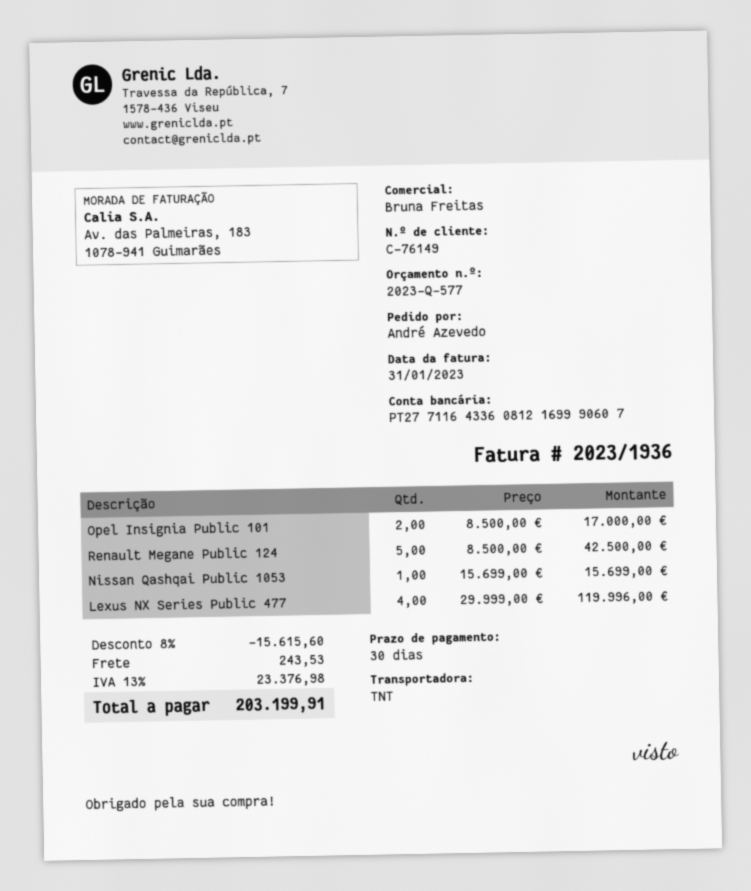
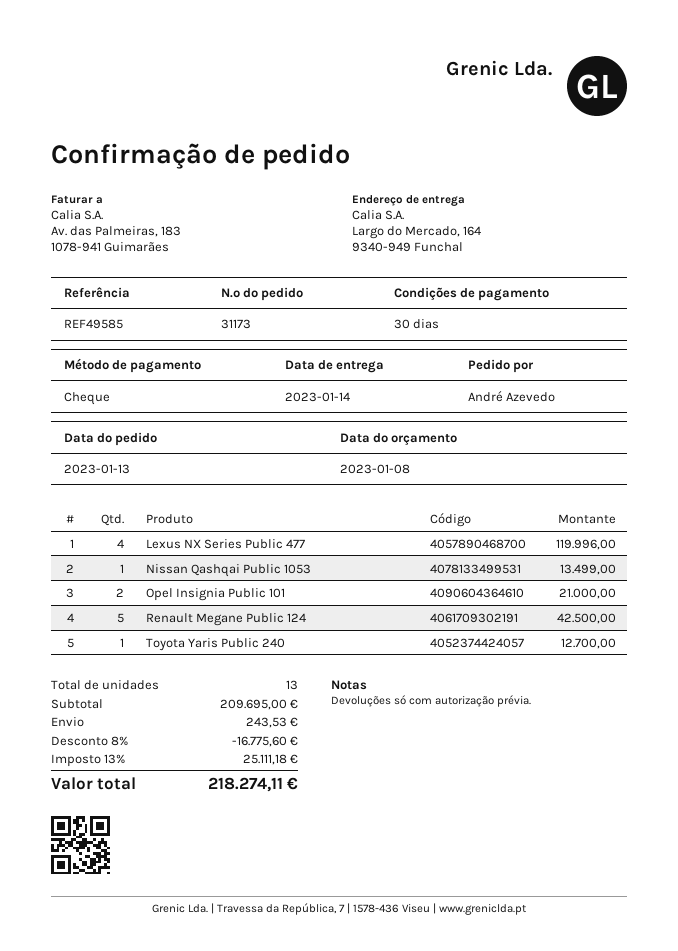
Opel Insignia Public 101: 2 for 17000.00 -> 2 for 21000.00
Nissan Qashqai Public 1053: 1 for 15699.00 -> 1 for 13499.00
Toyota Yaris Public 240: none -> 1 for 12700.00
discount: 8% = 15615.60 -> 8% = 16775.60
tax: 13% = 23376.98 -> 13% = 25111.18
total: 203199.91 -> 218274.11

